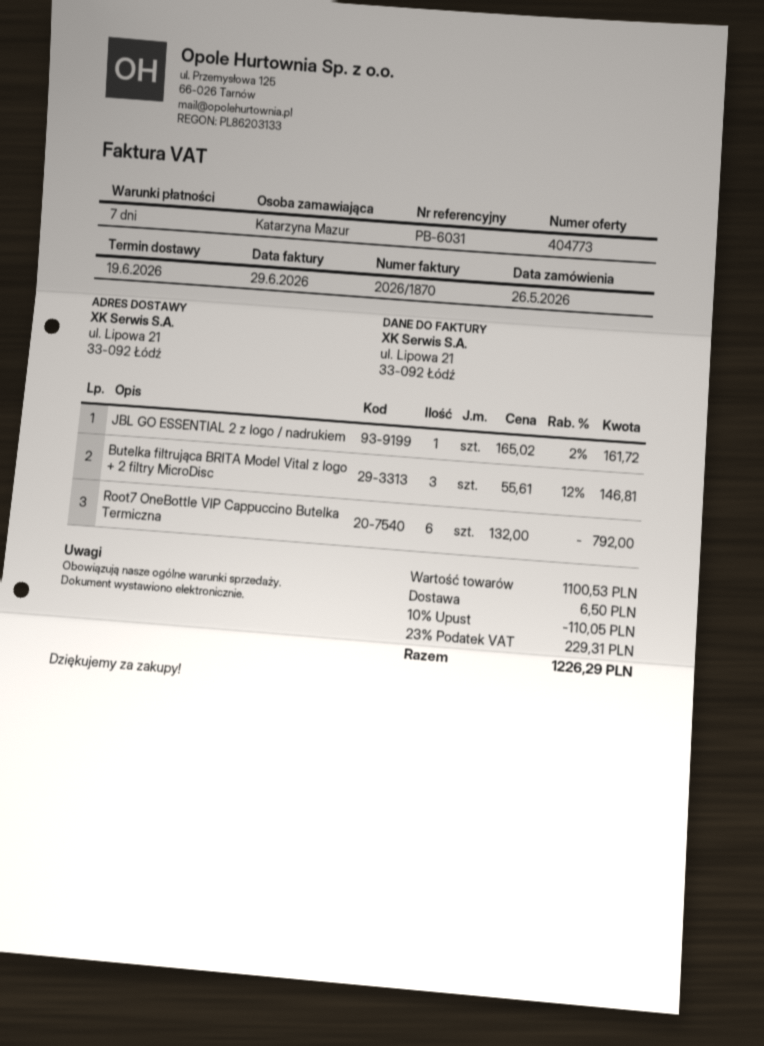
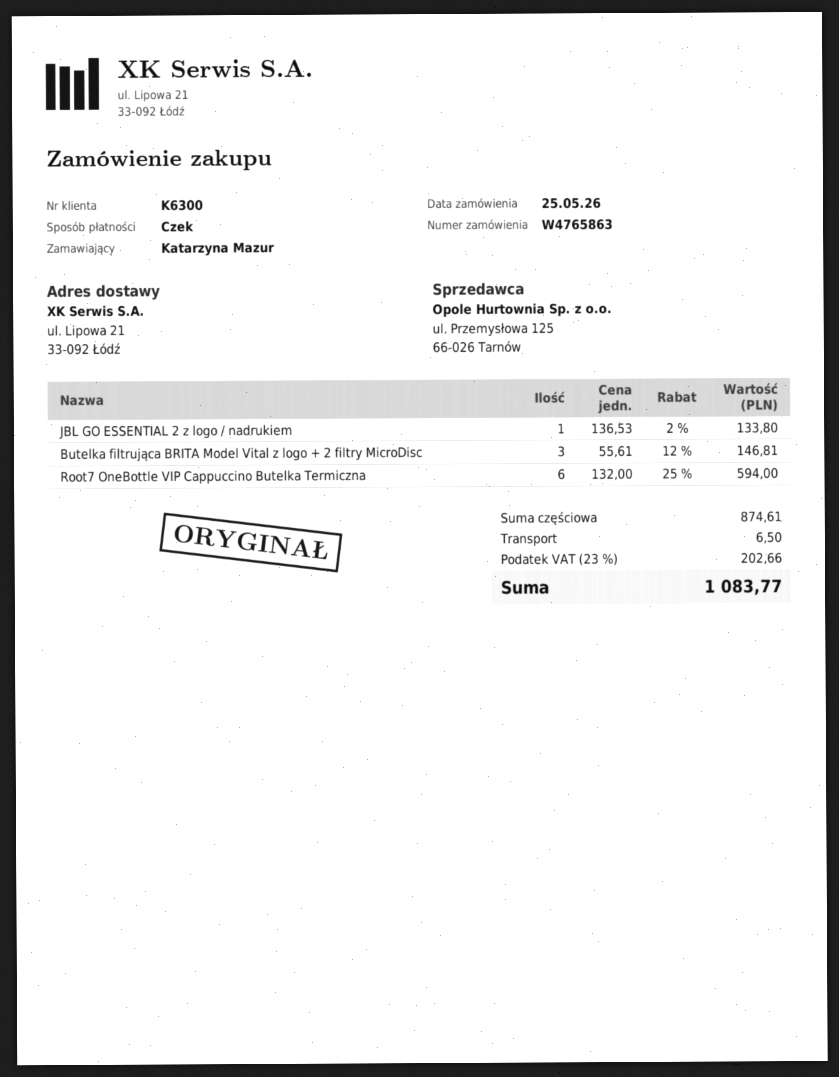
order date: 2026-05-26 -> 2026-05-25
JBL GO ESSENTIAL 2 z logo / nadrukiem: 1 x 165.02 - 2% = 161.72 -> 1 x 136.53 - 2% = 133.80
Root7 OneBottle VIP Cappuccino Butelka Termiczna: 6 x 132.00 = 792.00 -> 6 x 132.00 - 25% = 594.00
subtotal: 1100.53 -> 874.61
discount: 10% = 110.05 -> none
tax: 23% = 229.31 -> 23% = 202.66
total: 1226.29 -> 1083.77

